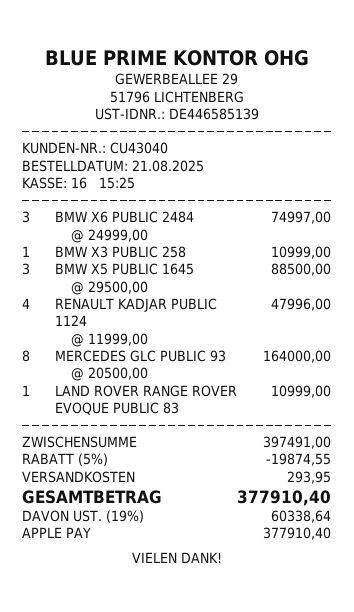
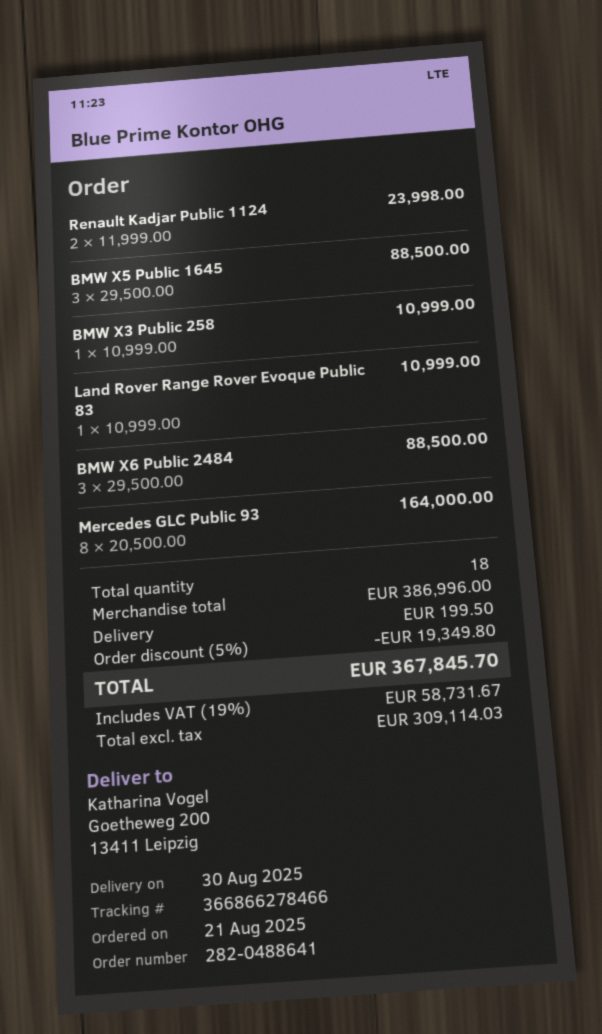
BMW X6 PUBLIC 2484: 3 x 24999.00 = 74997.00 -> 3 x 29500.00 = 88500.00
RENAULT KADJAR PUBLIC 1124: 4 x 11999.00 = 47996.00 -> 2 x 11999.00 = 23998.00
subtotal: 397491.00 -> 386996.00
discount: 5% = 19874.55 -> 5% = 19349.80
shipping: 293.95 -> 199.50
tax: 19% = 60338.64 -> 19% = 58731.67
total: 377910.40 -> 367845.70

